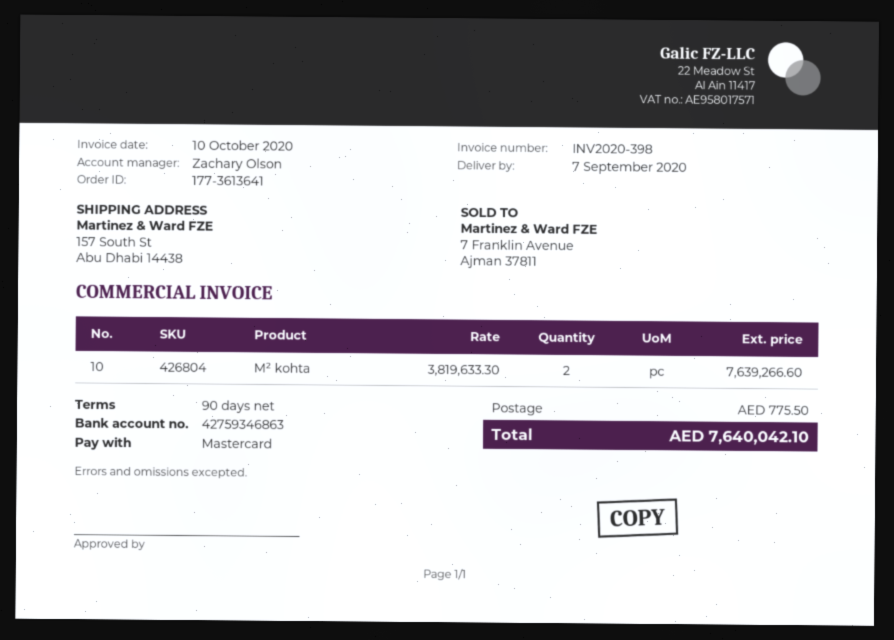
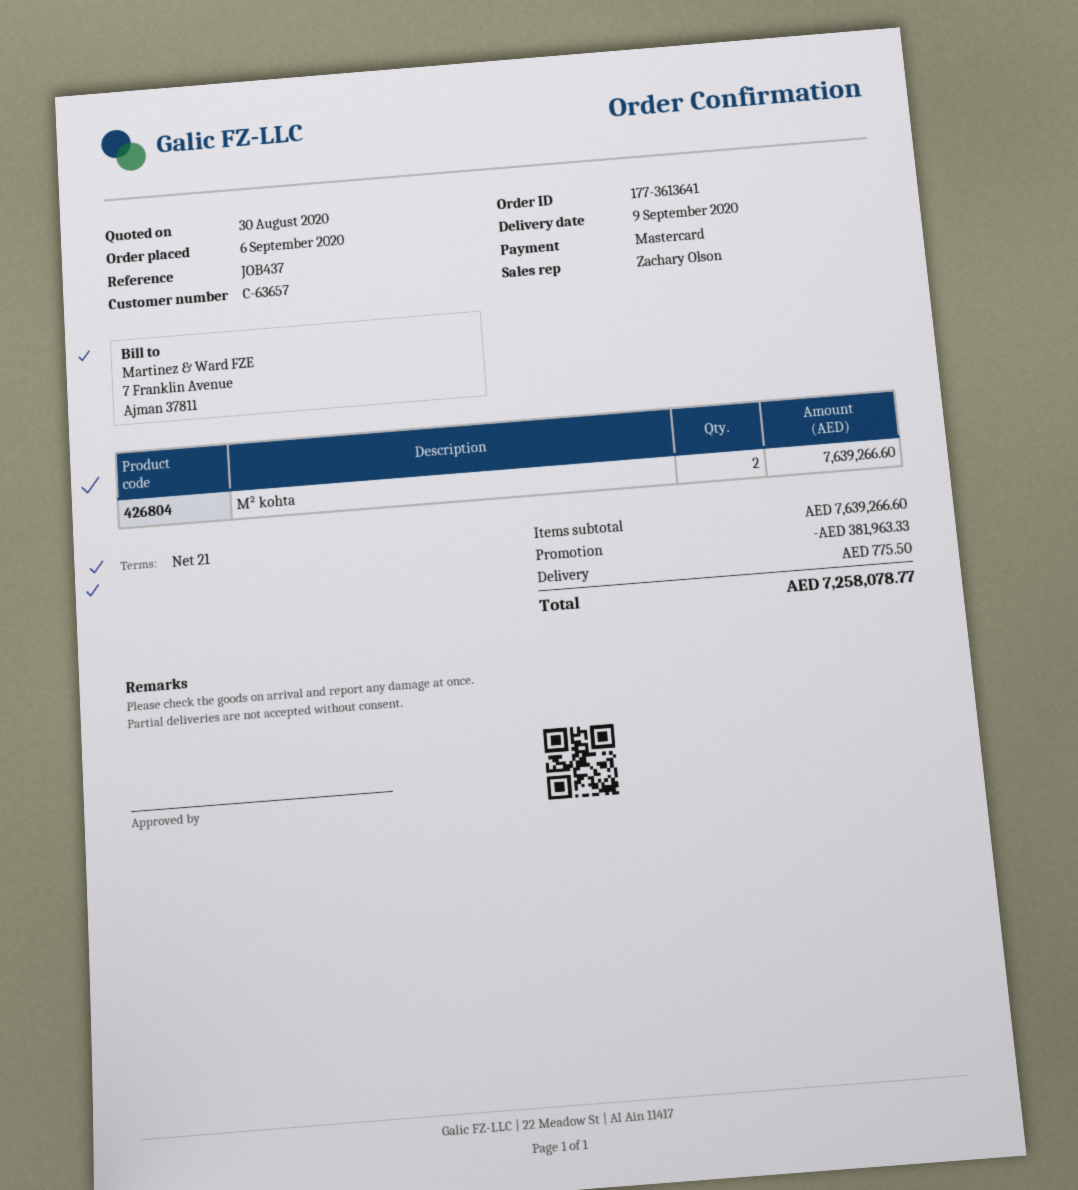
delivery date: 2020-09-07 -> 2020-09-09
payment terms: 90 days -> 21 days
discount: none -> 381963.33
total: 7640042.10 -> 7258078.77

